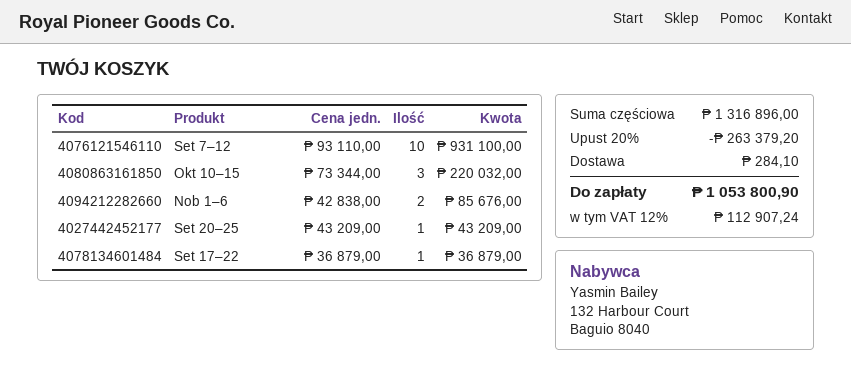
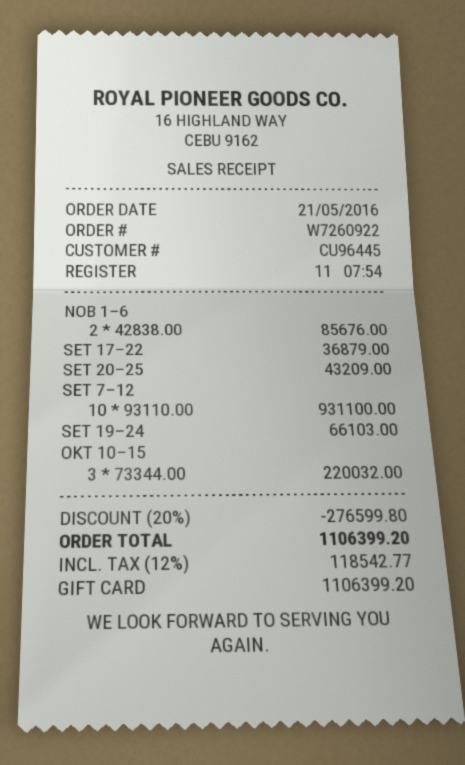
SET 19–24: none -> 1 x 66103.00 = 66103.00
discount: 20% = 263379.20 -> 20% = 276599.80
shipping: 284.10 -> none
tax: 12% = 112907.24 -> 12% = 118542.77
total: 1053800.90 -> 1106399.20

